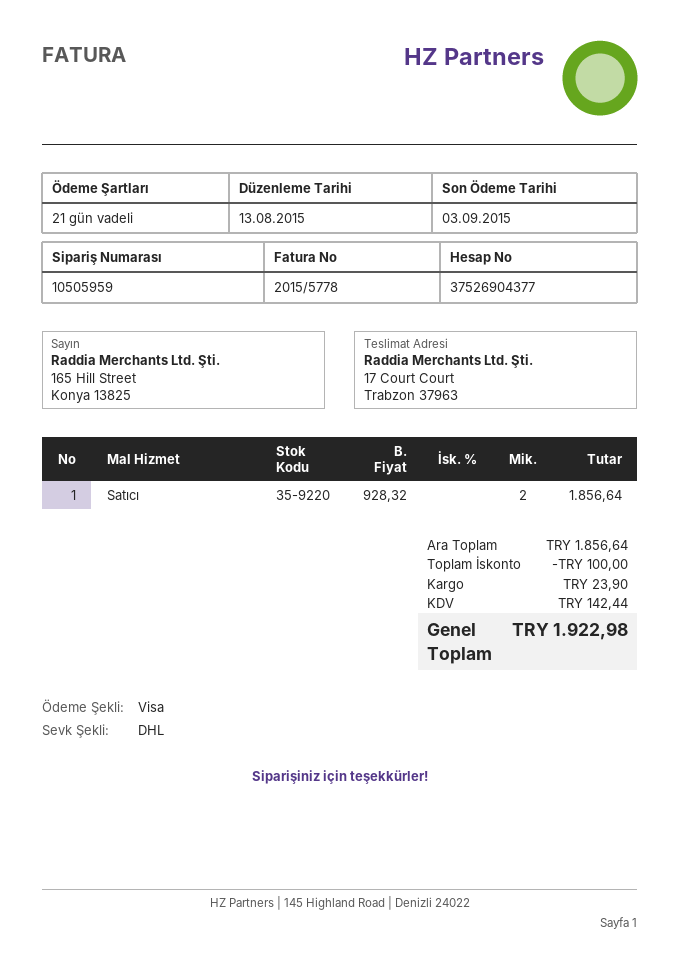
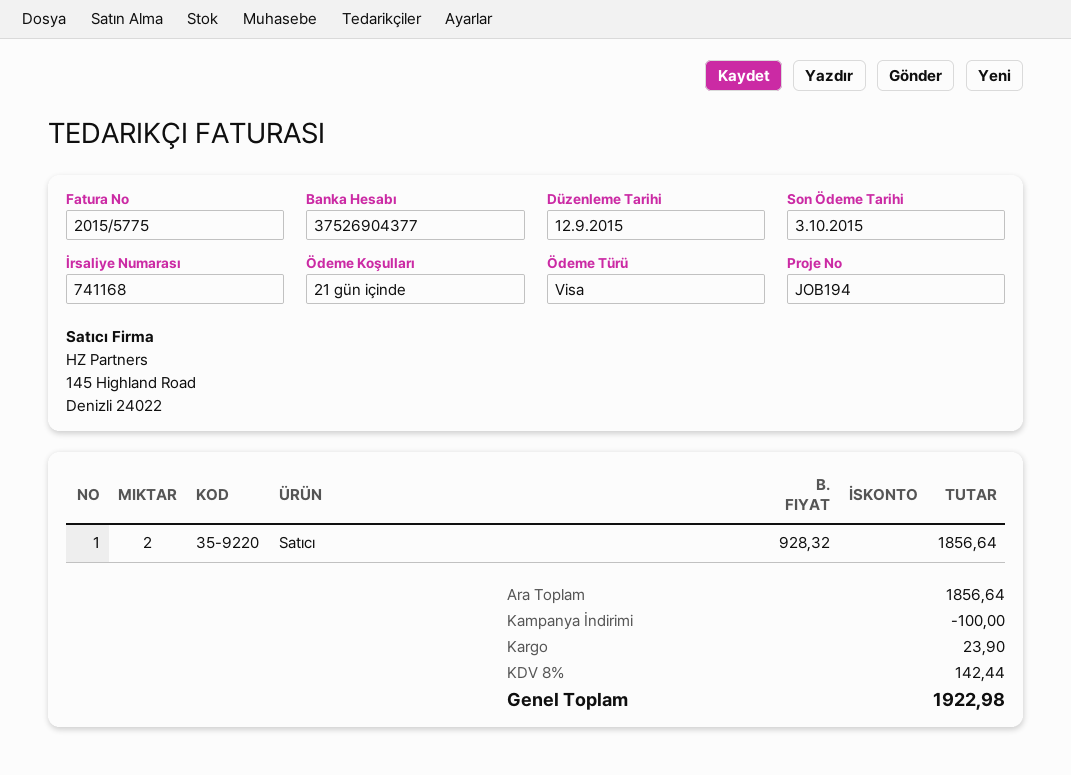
invoice number: 2015/5778 -> 2015/5775
invoice date: 2015-08-13 -> 2015-09-12
due date: 2015-09-03 -> 2015-10-03

